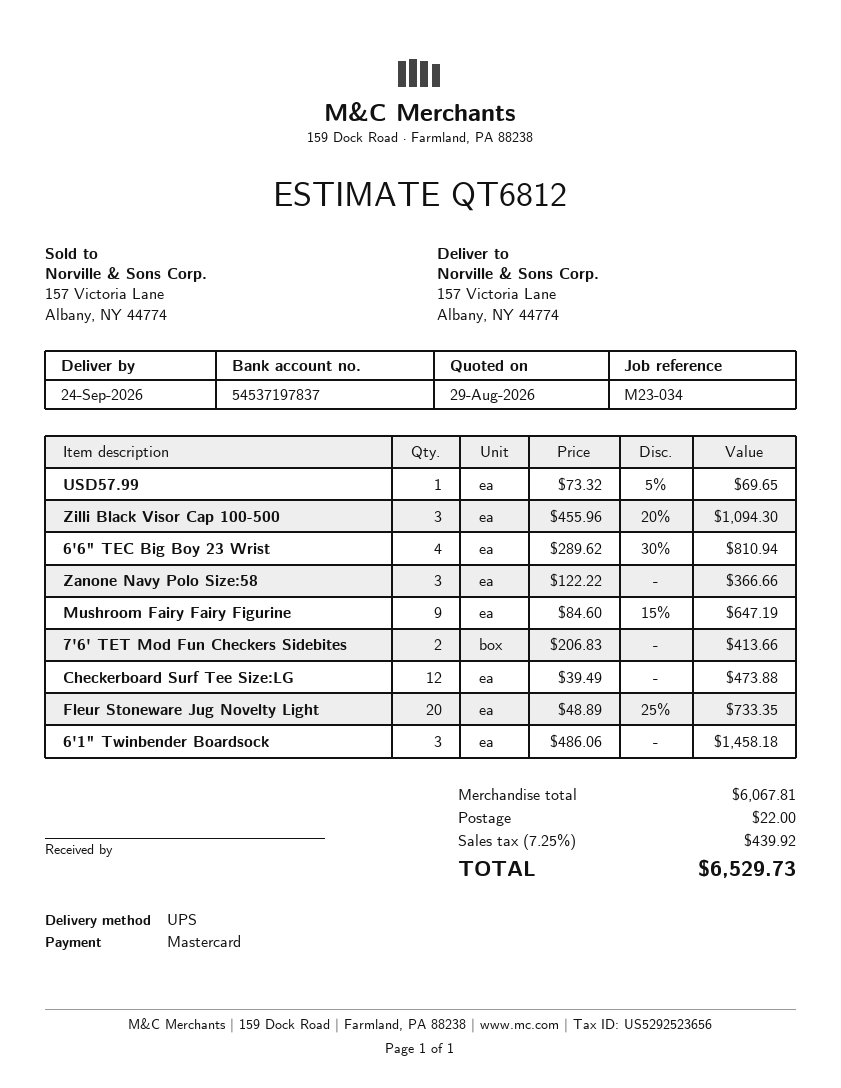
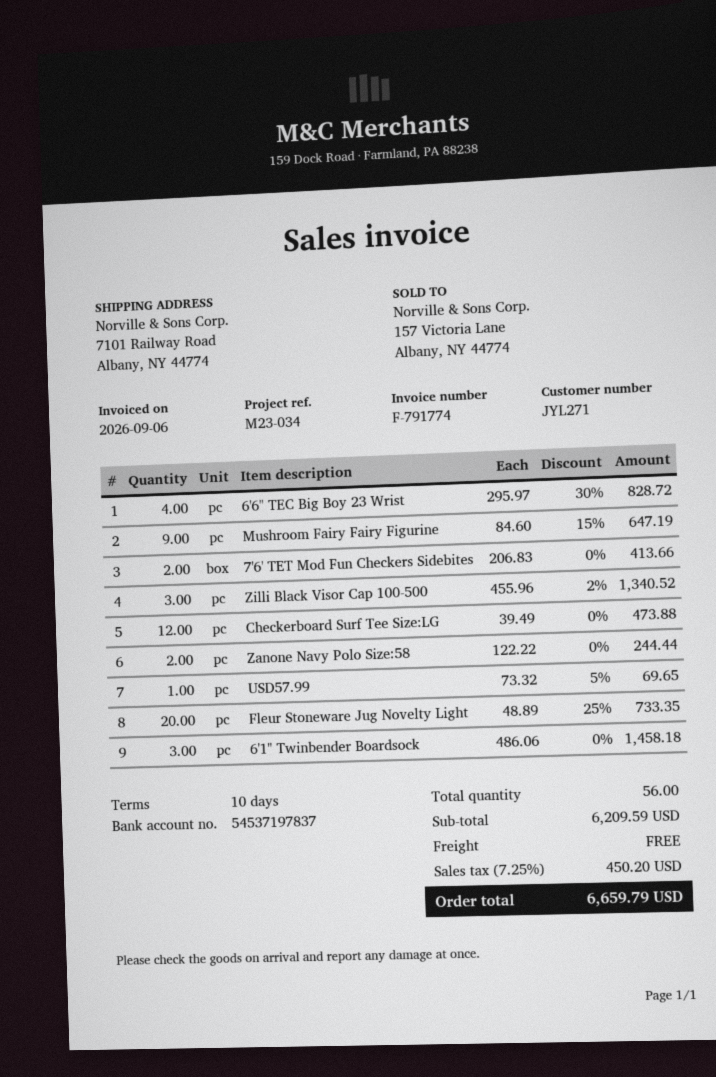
ship to: 157 Victoria Lane, Albany, NY 44774 -> 7101 Railway Road, Albany, NY 44774
Zilli Black Visor Cap 100-500: 3 x 455.96 - 20% = 1094.30 -> 3 x 455.96 - 2% = 1340.52
6'6" TEC Big Boy 23 Wrist: 4 x 289.62 - 30% = 810.94 -> 4 x 295.97 - 30% = 828.72
Zanone Navy Polo Size:58: 3 x 122.22 = 366.66 -> 2 x 122.22 = 244.44
subtotal: 6067.81 -> 6209.59
shipping: 22.00 -> 0.00
tax: 7.25% = 439.92 -> 7.25% = 450.20
total: 6529.73 -> 6659.79

